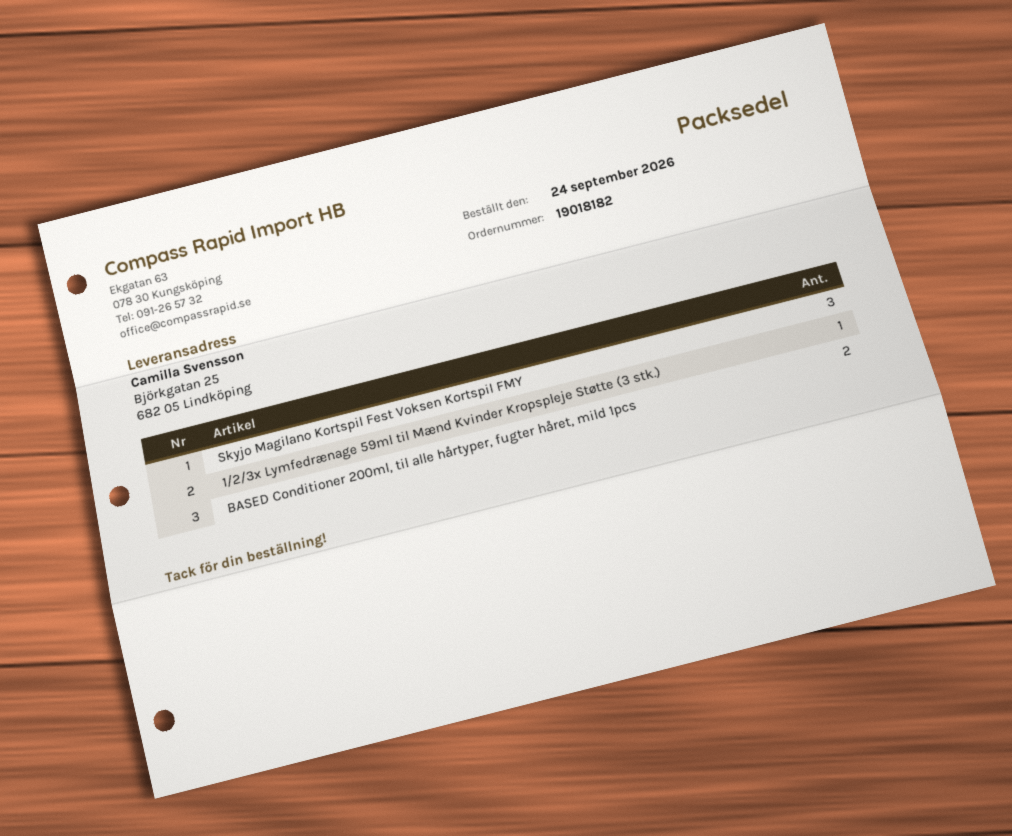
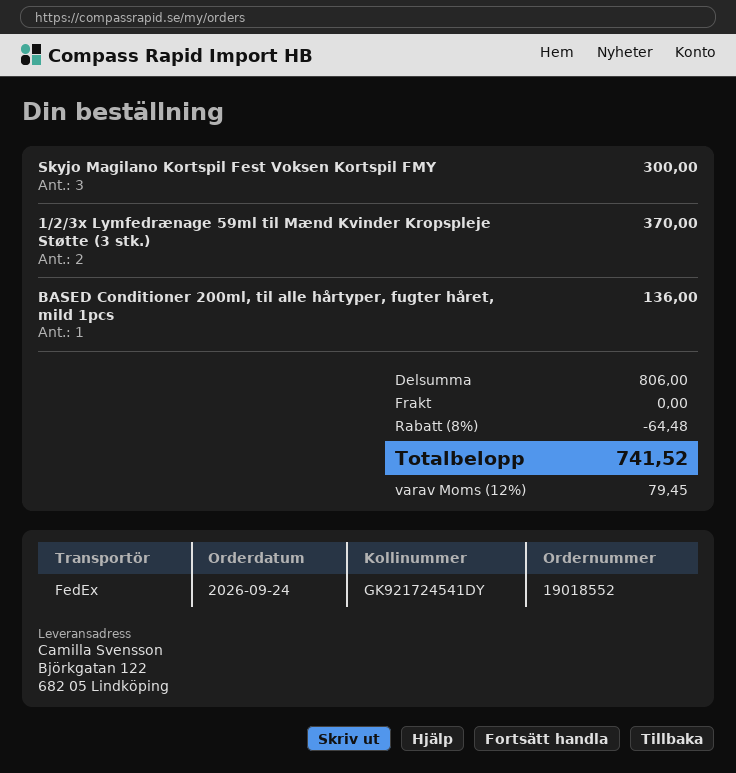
order number: 19018182 -> 19018552
ship to: Björkgatan 25, 682 05 Lindköping -> Björkgatan 122, 682 05 Lindköping
1/2/3x Lymfedrænage 59ml til Mænd Kvinder Kropspleje Støtte (3 stk.): 1 -> 2
BASED Conditioner 200ml, til alle hårtyper, fugter håret, mild 1pcs: 2 -> 1

